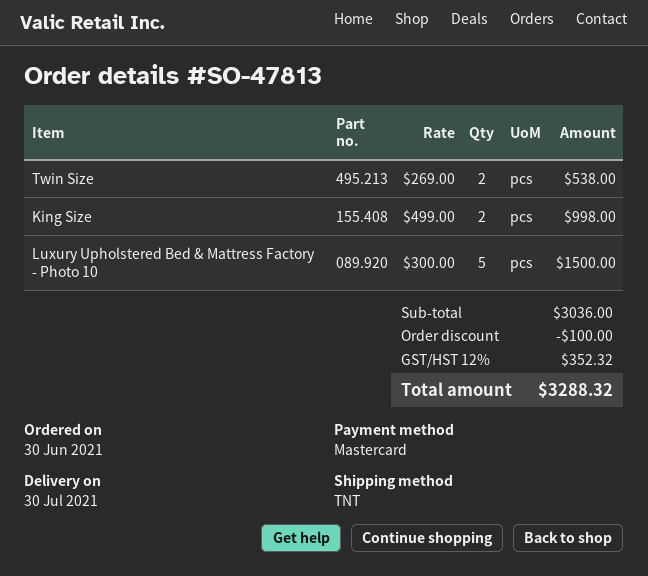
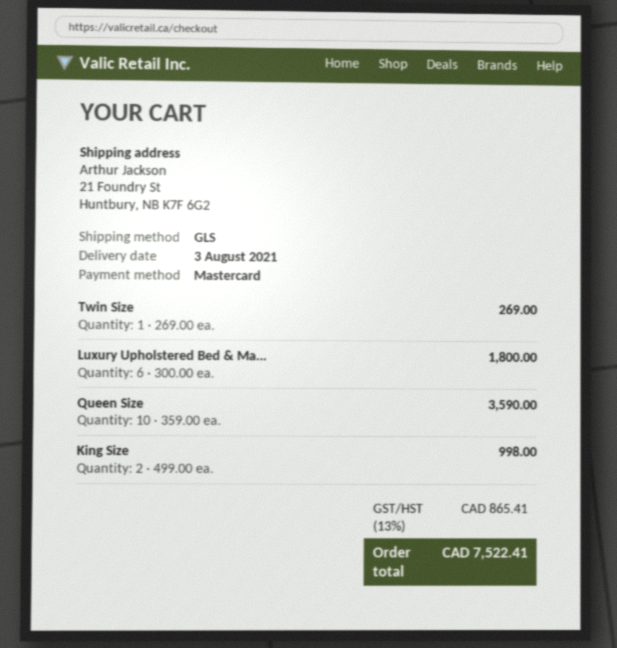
delivery date: 2021-07-30 -> 2021-08-03
shipping method: TNT -> GLS
Twin Size: 2 x 269.00 = 538.00 -> 1 x 269.00 = 269.00
Luxury Upholstered Bed & Mattress Factory - Photo 10: 5 x 300.00 = 1500.00 -> 6 x 300.00 = 1800.00
Queen Size: none -> 10 x 359.00 = 3590.00
discount: 100.00 -> none
tax: 12% = 352.32 -> 13% = 865.41
total: 3288.32 -> 7522.41

